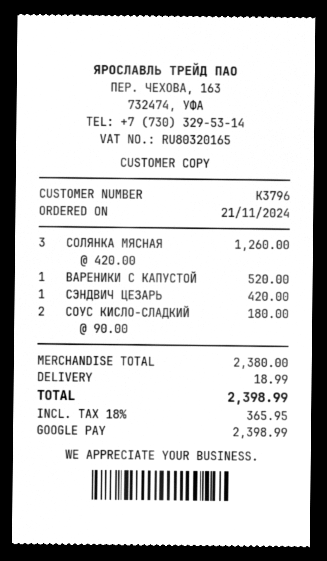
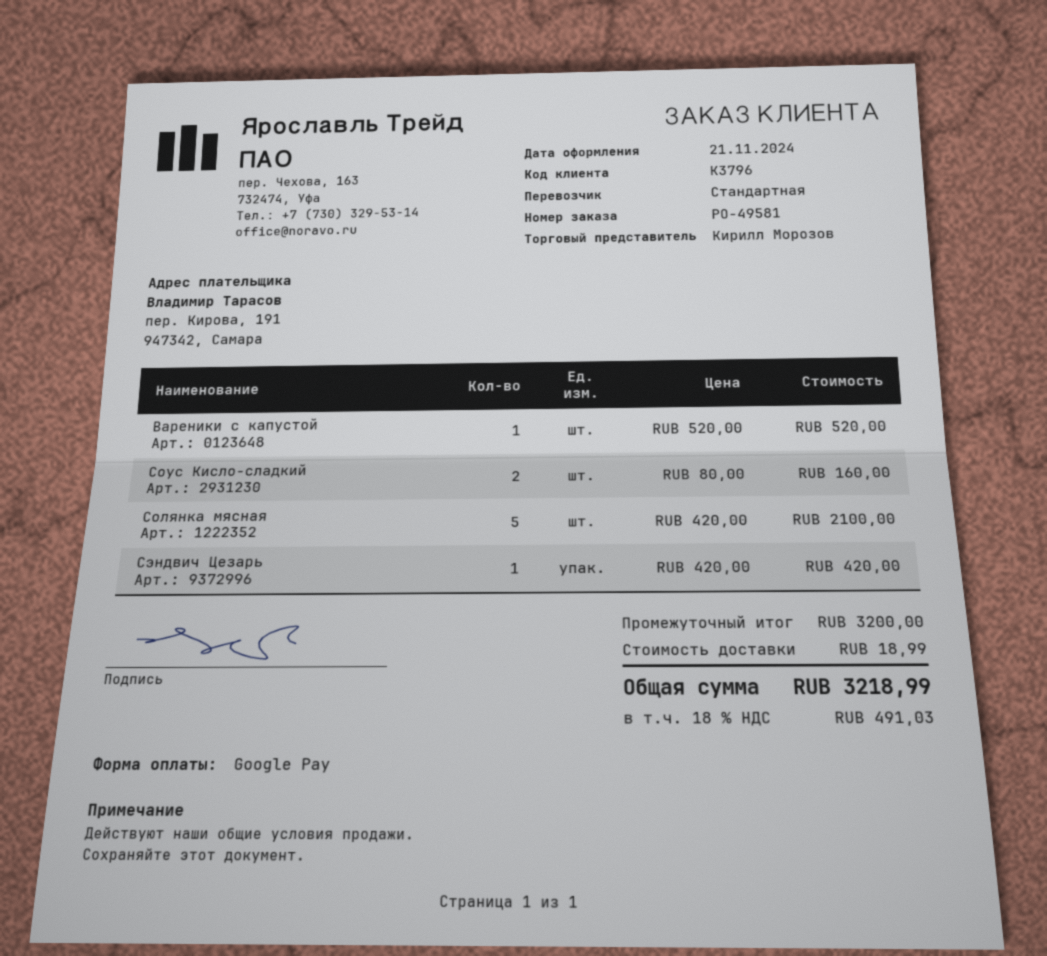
СОЛЯНКА МЯСНАЯ: 3 x 420.00 = 1260.00 -> 5 x 420.00 = 2100.00
СОУС КИСЛО-СЛАДКИЙ: 2 x 90.00 = 180.00 -> 2 x 80.00 = 160.00
subtotal: 2380.00 -> 3200.00
tax: 18% = 365.95 -> 18% = 491.03
total: 2398.99 -> 3218.99

